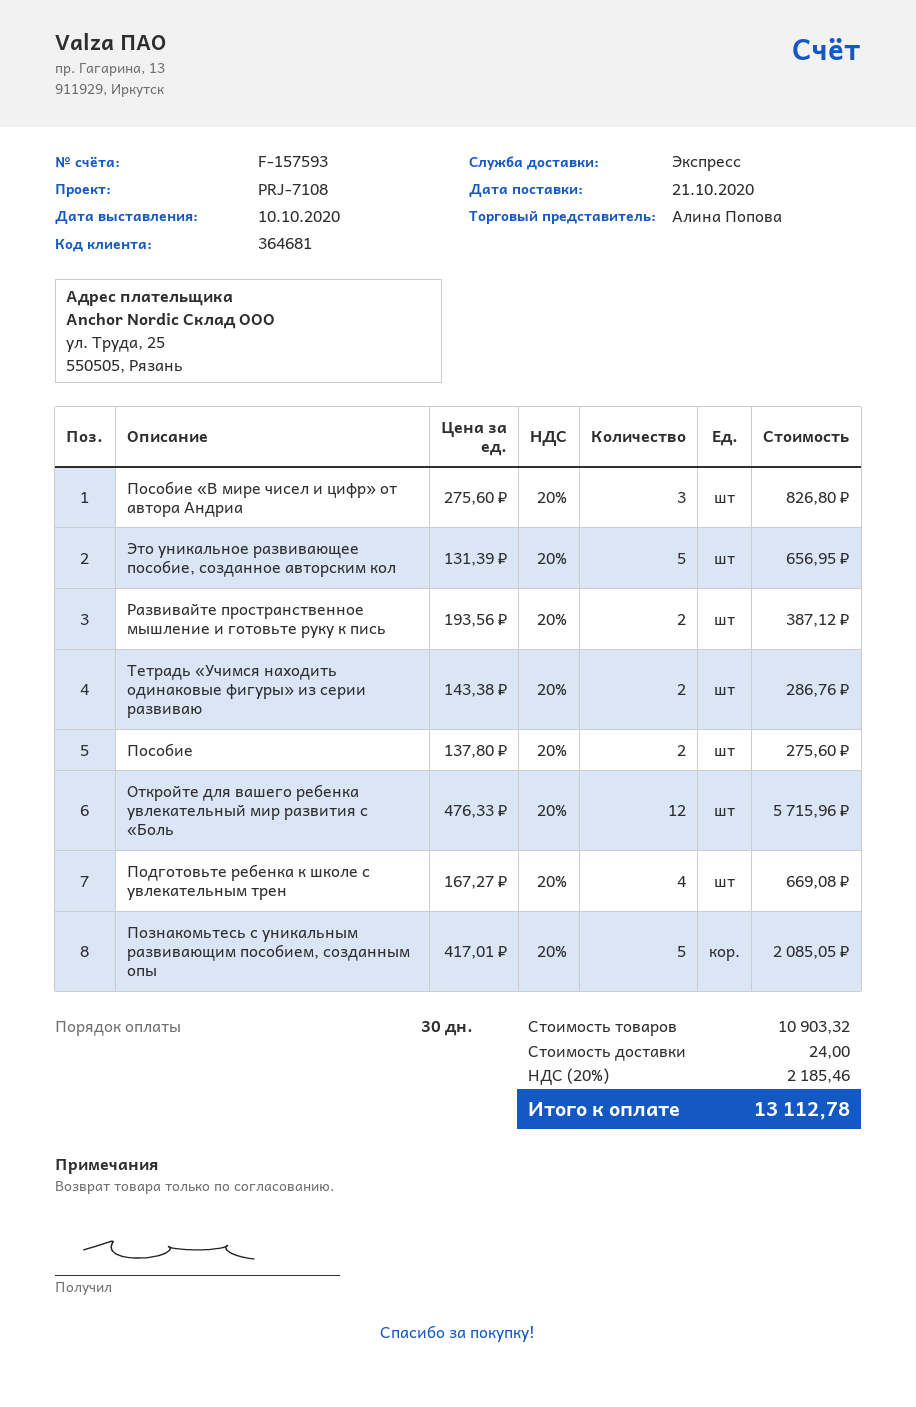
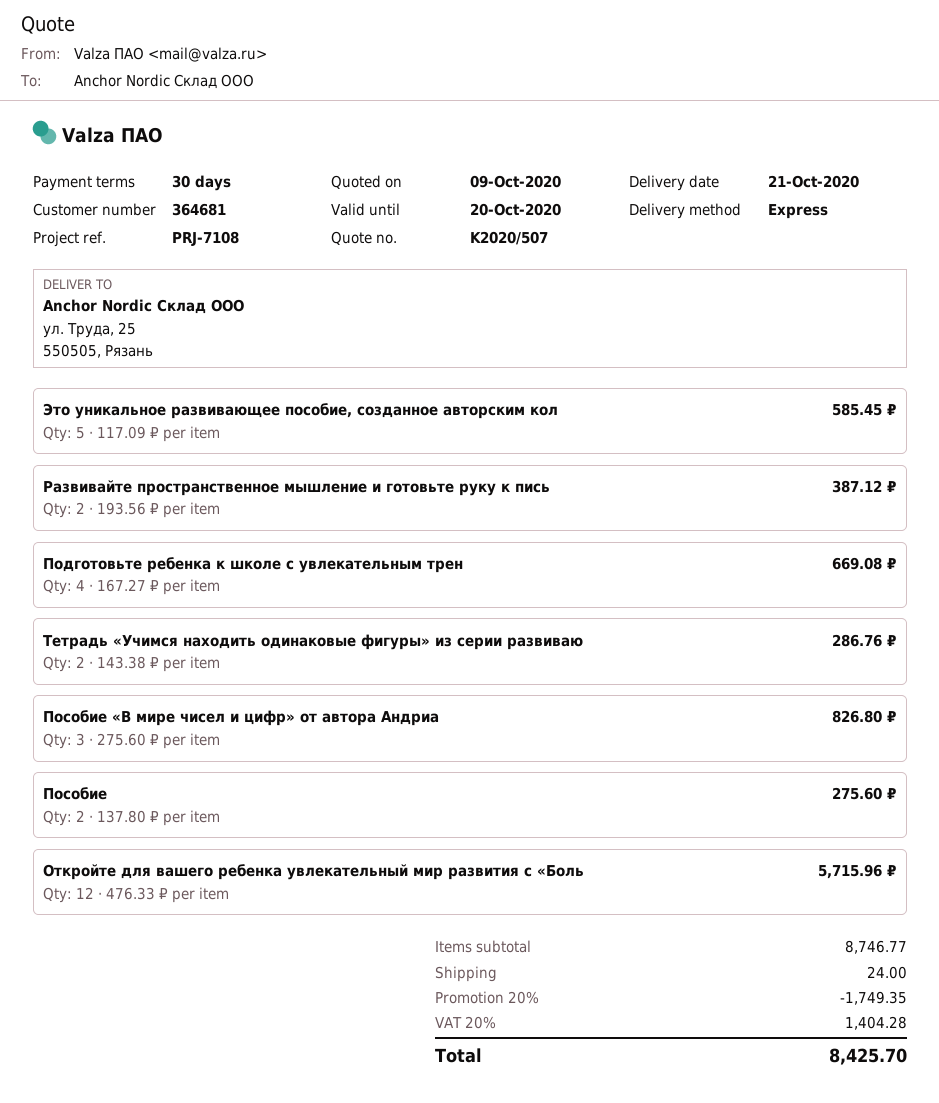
Это уникальное развивающее пособие, созданное авторским кол: 5 x 131.39 = 656.95 -> 5 x 117.09 = 585.45
Познакомьтесь с уникальным развивающим пособием, созданным опы: 5 x 417.01 = 2085.05 -> none
subtotal: 10903.32 -> 8746.77
discount: none -> 20% = 1749.35
tax: 20% = 2185.46 -> 20% = 1404.28
total: 13112.78 -> 8425.70

